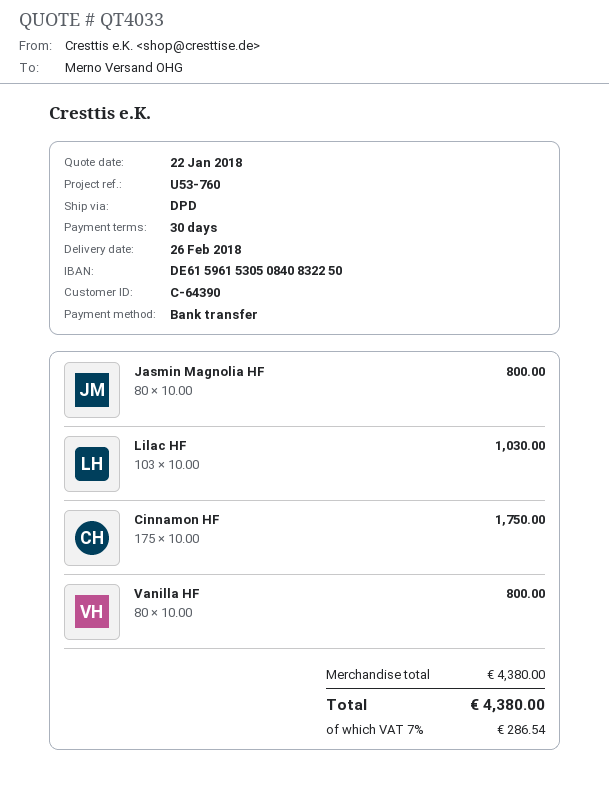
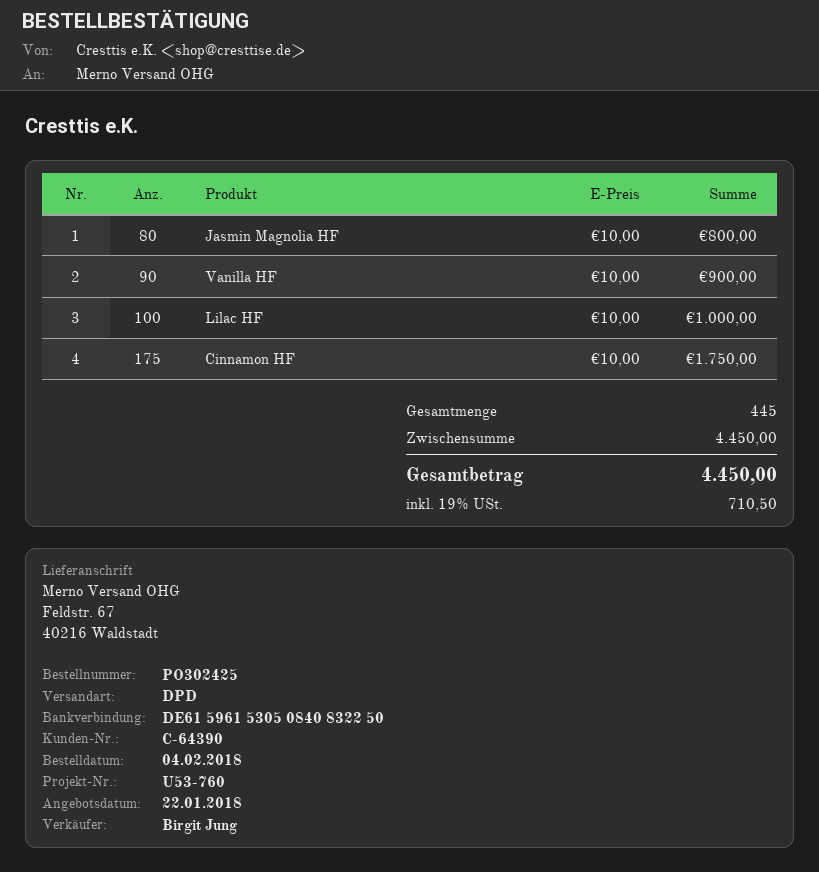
Lilac HF: 103 x 10.00 = 1030.00 -> 100 x 10.00 = 1000.00
Vanilla HF: 80 x 10.00 = 800.00 -> 90 x 10.00 = 900.00
subtotal: 4380.00 -> 4450.00
tax: 7% = 286.54 -> 19% = 710.50
total: 4380.00 -> 4450.00

